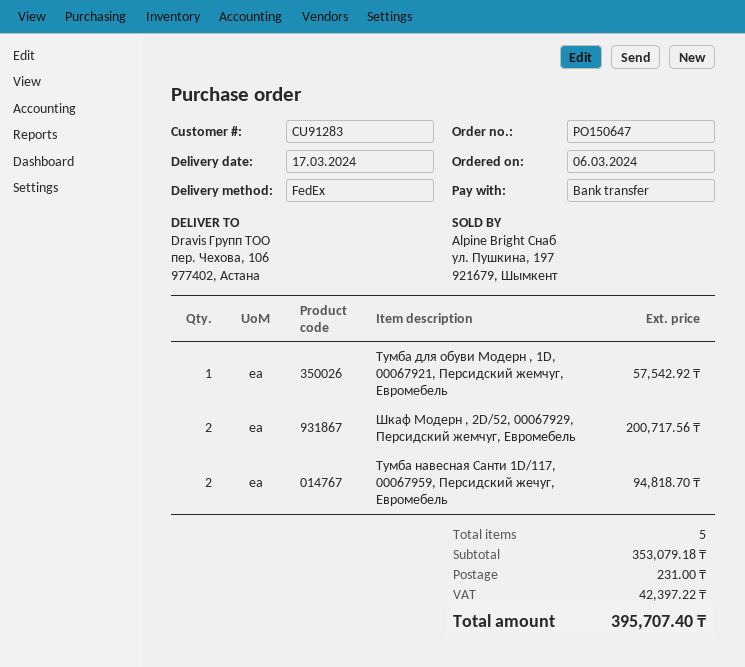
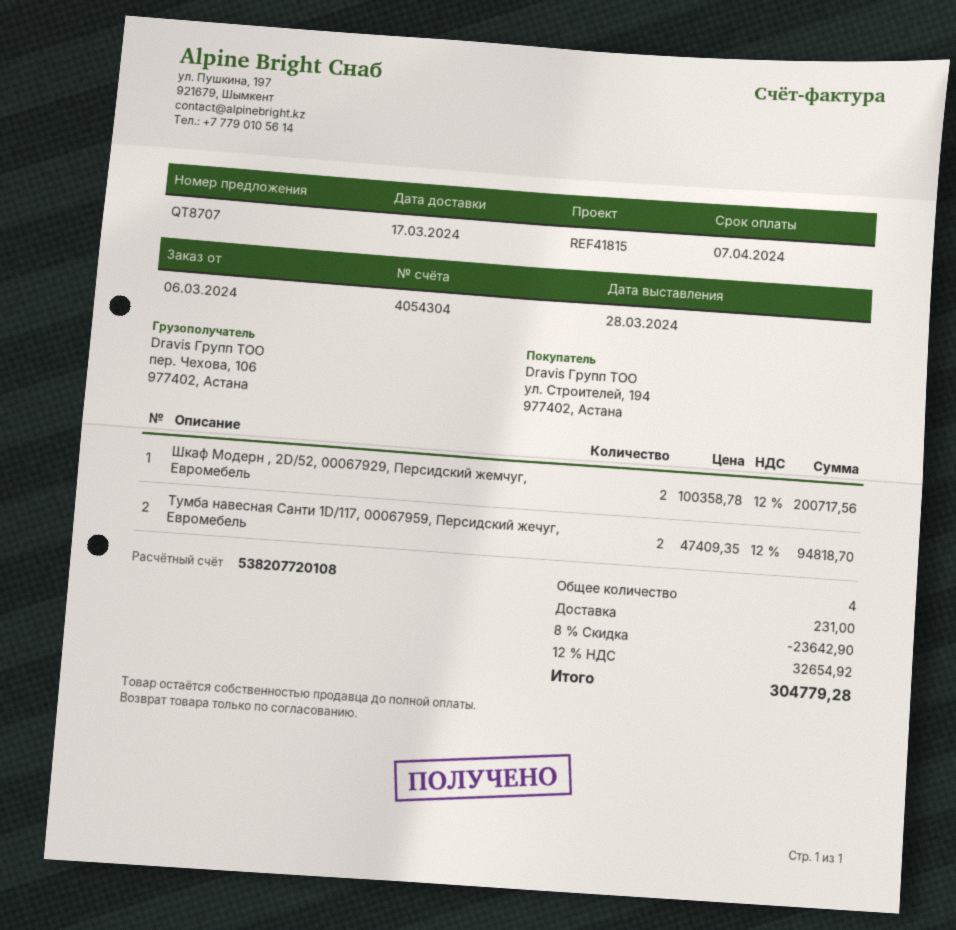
Тумба для обуви Модерн , 1D, 00067921, Персидский жемчуг, Евромебель: 1 for 57542.92 -> none
total quantity: 5 -> 4
discount: none -> 8% = 23642.90
tax: 42397.22 -> 32654.92
total: 395707.40 -> 304779.28

